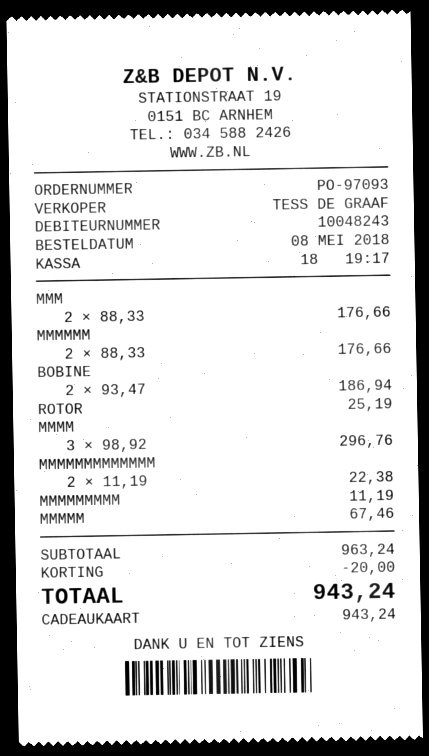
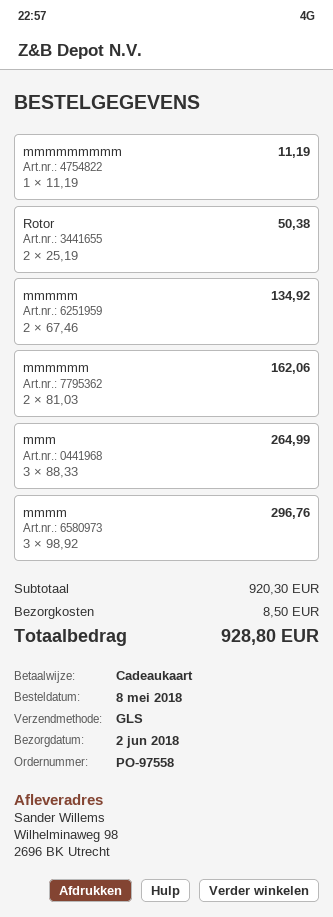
order number: PO-97093 -> PO-97558
MMM: 2 x 88.33 = 176.66 -> 3 x 88.33 = 264.99
MMMMMM: 2 x 88.33 = 176.66 -> 2 x 81.03 = 162.06
BOBINE: 2 x 93.47 = 186.94 -> none
ROTOR: 1 x 25.19 = 25.19 -> 2 x 25.19 = 50.38
MMMMMMMMMMMMM: 2 x 11.19 = 22.38 -> none
MMMMM: 1 x 67.46 = 67.46 -> 2 x 67.46 = 134.92
subtotal: 963.24 -> 920.30
discount: 20.00 -> none
shipping: none -> 8.50
total: 943.24 -> 928.80

